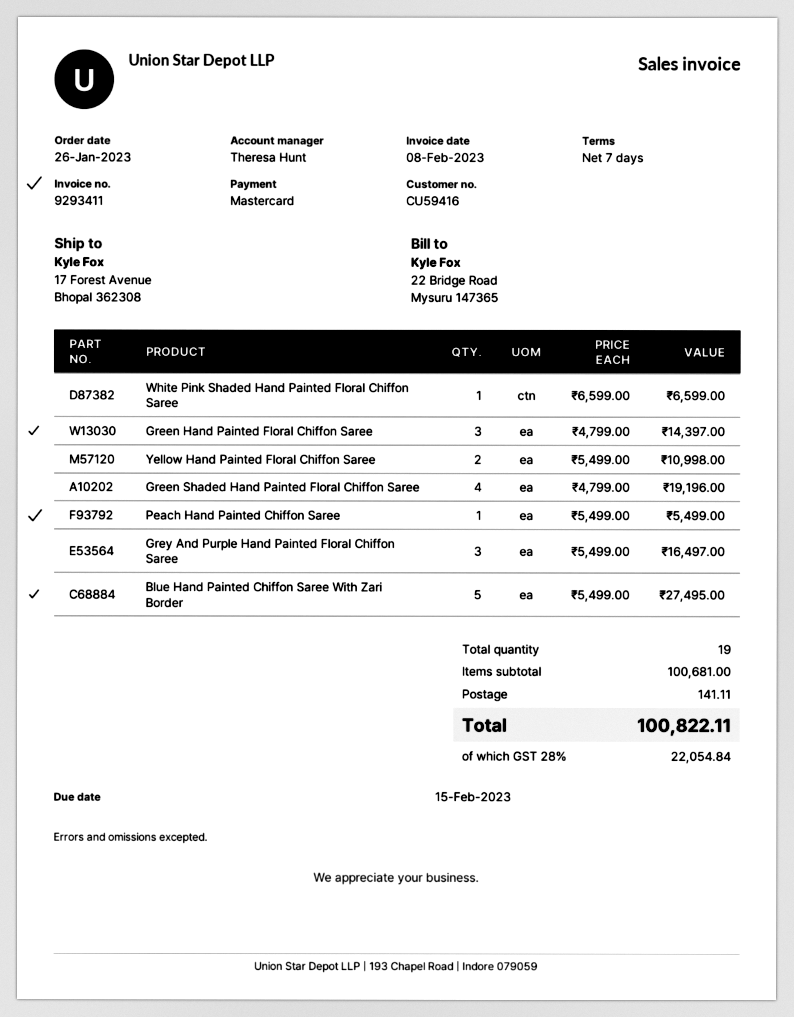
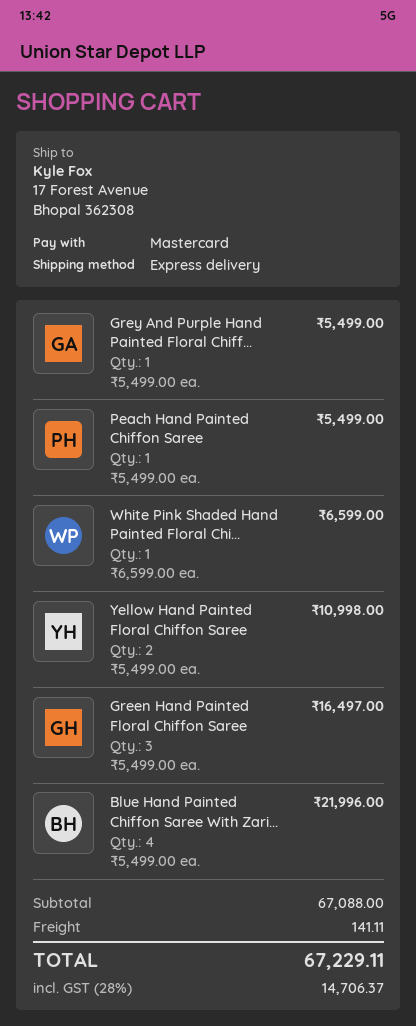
Green Hand Painted Floral Chiffon Saree: 3 x 4799.00 = 14397.00 -> 3 x 5499.00 = 16497.00
Green Shaded Hand Painted Floral Chiffon Saree: 4 x 4799.00 = 19196.00 -> none
Grey And Purple Hand Painted Floral Chiffon Saree: 3 x 5499.00 = 16497.00 -> 1 x 5499.00 = 5499.00
Blue Hand Painted Chiffon Saree With Zari Border: 5 x 5499.00 = 27495.00 -> 4 x 5499.00 = 21996.00
subtotal: 100681.00 -> 67088.00
tax: 28% = 22054.84 -> 28% = 14706.37
total: 100822.11 -> 67229.11

